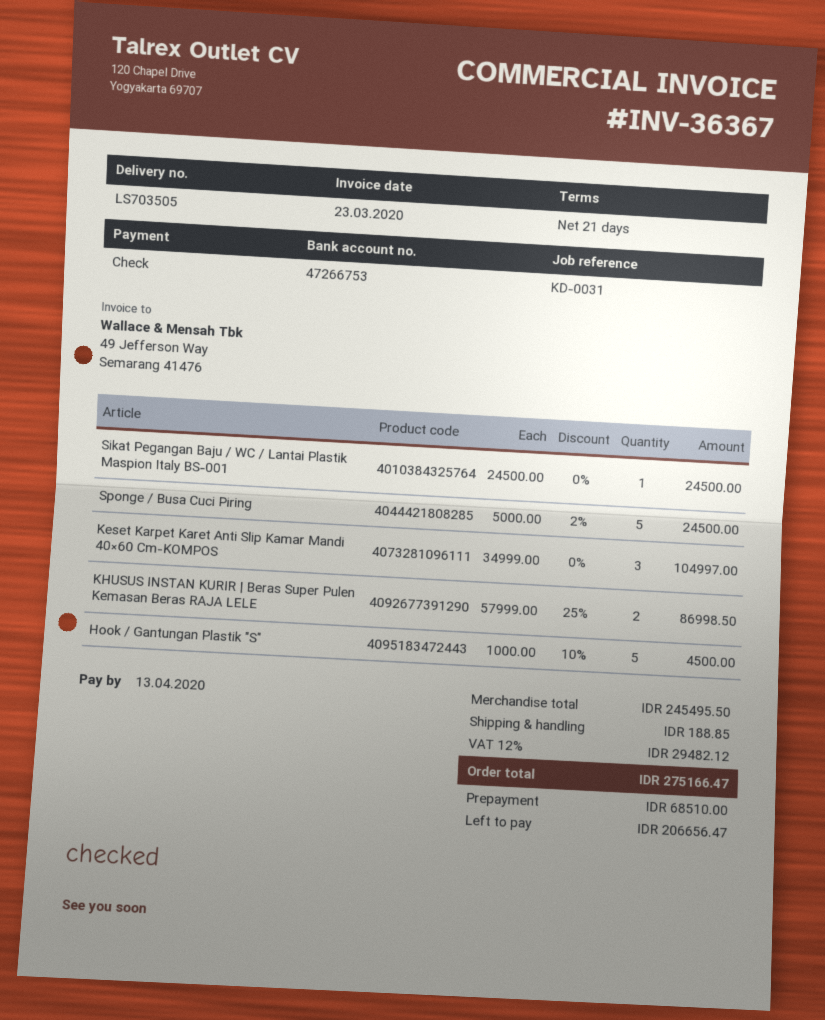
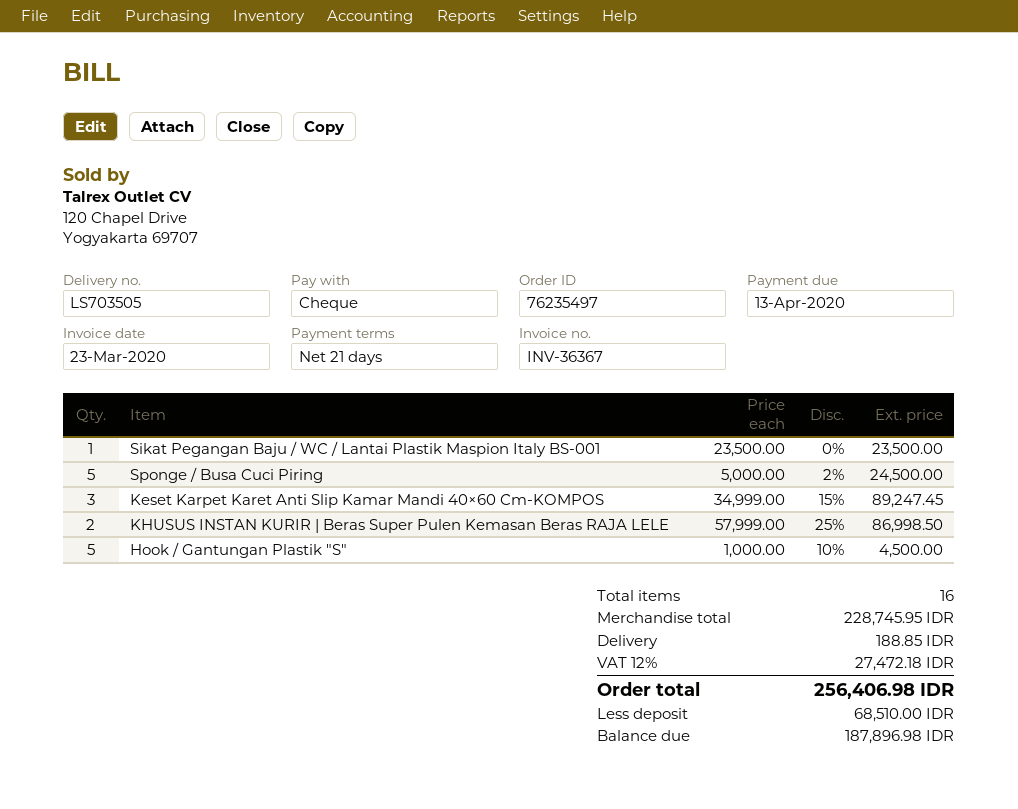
Sikat Pegangan Baju / WC / Lantai Plastik Maspion Italy BS-001: 1 x 24500.00 = 24500.00 -> 1 x 23500.00 = 23500.00
Keset Karpet Karet Anti Slip Kamar Mandi 40×60 Cm-KOMPOS: 3 x 34999.00 = 104997.00 -> 3 x 34999.00 - 15% = 89247.45
subtotal: 245495.50 -> 228745.95
tax: 12% = 29482.12 -> 12% = 27472.18
total: 275166.47 -> 256406.98
balance: 206656.47 -> 187896.98

